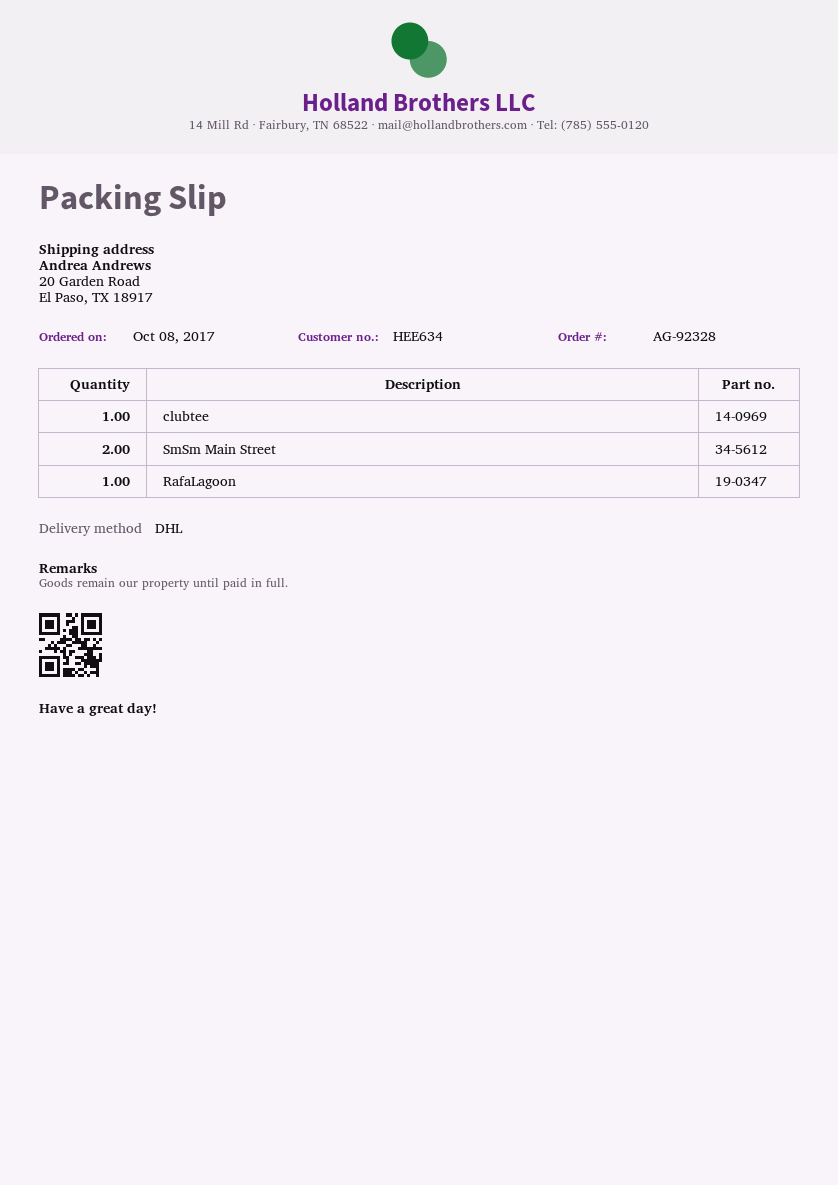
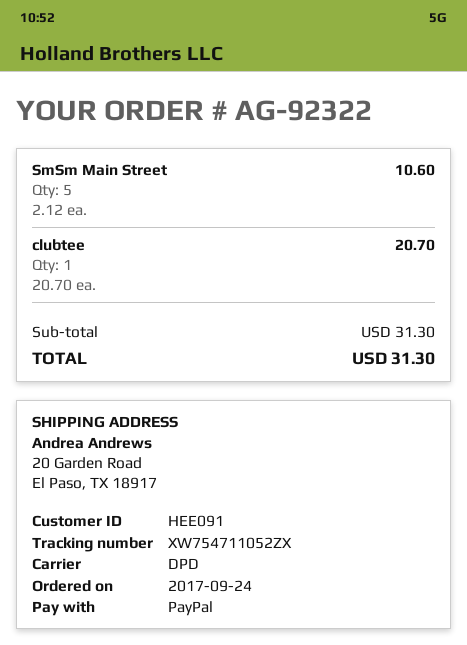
order number: AG-92328 -> AG-92322
order date: 2017-10-08 -> 2017-09-24
customer number: HEE634 -> HEE091
shipping method: DHL -> DPD
SmSm Main Street: 2 -> 5
RafaLagoon: 1 -> none

